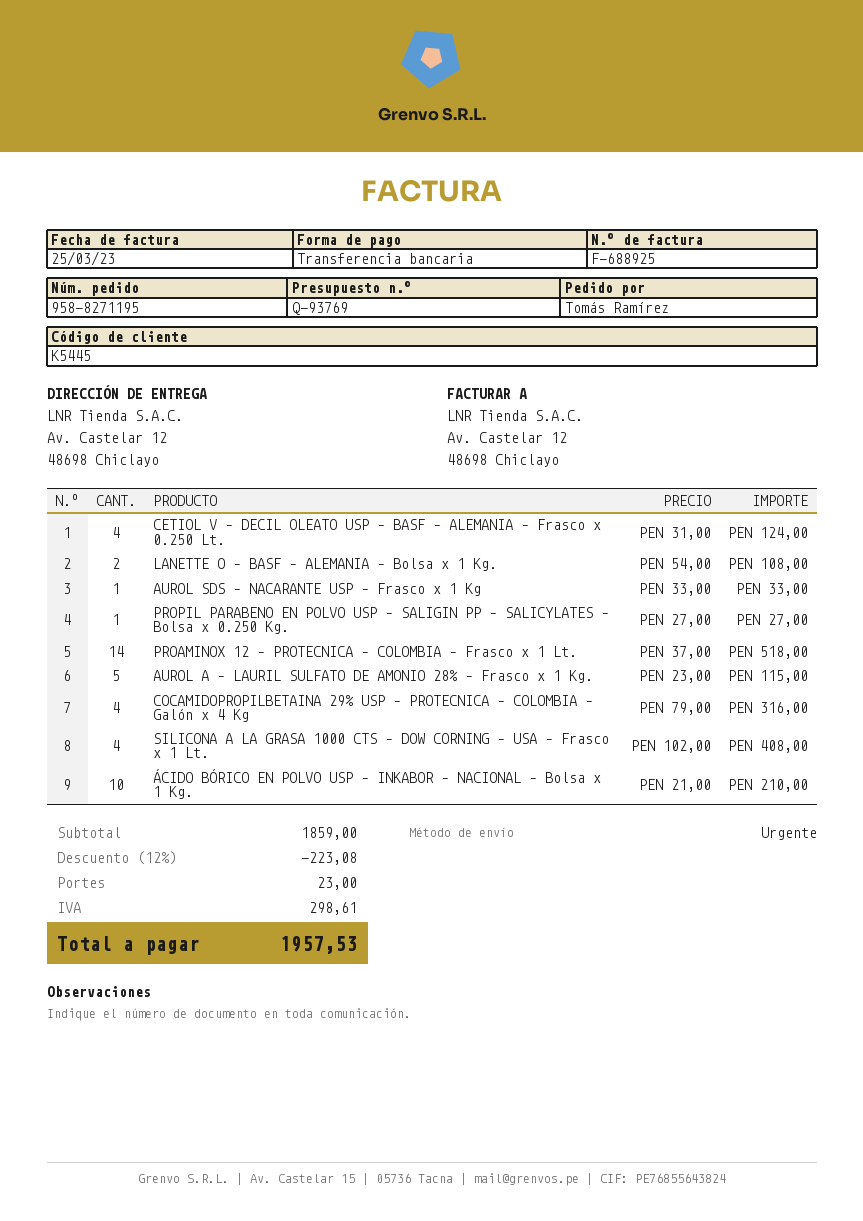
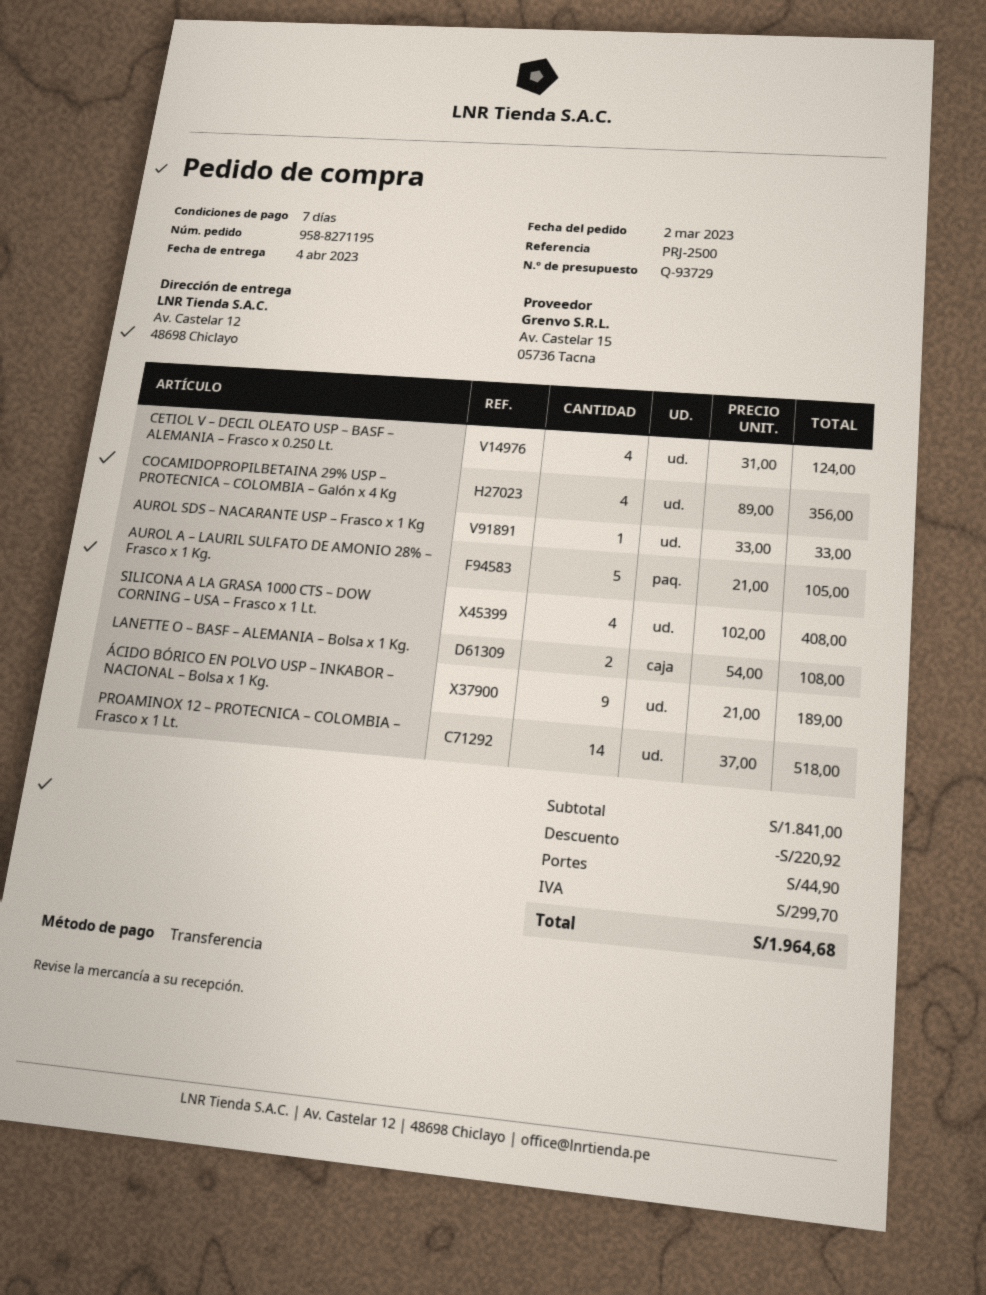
quote number: Q-93769 -> Q-93729
PROPIL PARABENO EN POLVO USP – SALIGIN PP – SALICYLATES – Bolsa x 0.250 Kg.: 1 x 27.00 = 27.00 -> none
AUROL A – LAURIL SULFATO DE AMONIO 28% – Frasco x 1 Kg.: 5 x 23.00 = 115.00 -> 5 x 21.00 = 105.00
COCAMIDOPROPILBETAINA 29% USP – PROTECNICA – COLOMBIA – Galón x 4 Kg: 4 x 79.00 = 316.00 -> 4 x 89.00 = 356.00
ÁCIDO BÓRICO EN POLVO USP – INKABOR – NACIONAL – Bolsa x 1 Kg.: 10 x 21.00 = 210.00 -> 9 x 21.00 = 189.00
subtotal: 1859.00 -> 1841.00
discount: 223.08 -> 220.92
shipping: 23.00 -> 44.90
tax: 298.61 -> 299.70
total: 1957.53 -> 1964.68

